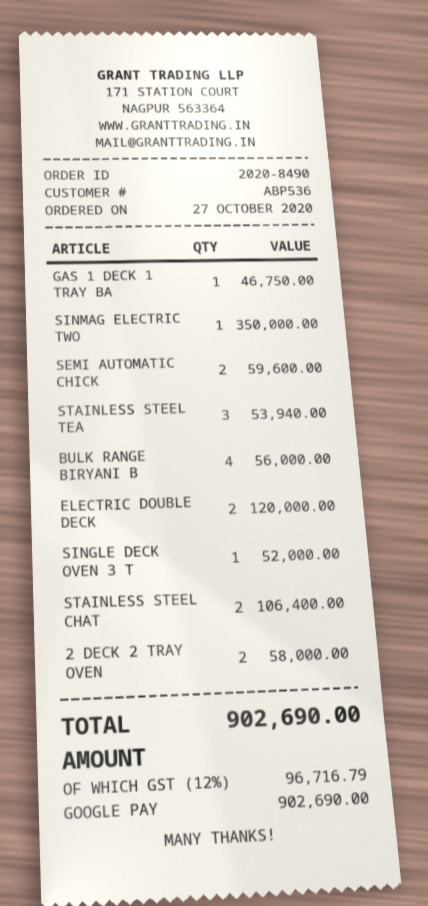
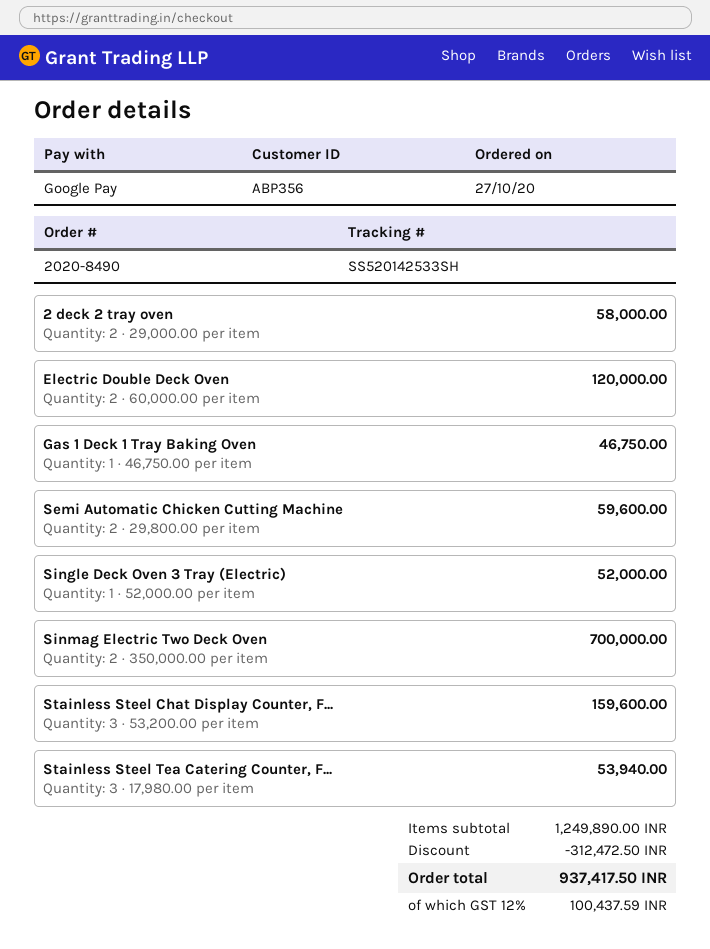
customer number: ABP536 -> ABP356
SINMAG ELECTRIC TWO: 1 for 350000.00 -> 2 for 700000.00
BULK RANGE BIRYANI B: 4 for 56000.00 -> none
STAINLESS STEEL CHAT: 2 for 106400.00 -> 3 for 159600.00
discount: none -> 312472.50
tax: 12% = 96716.79 -> 12% = 100437.59
total: 902690.00 -> 937417.50

